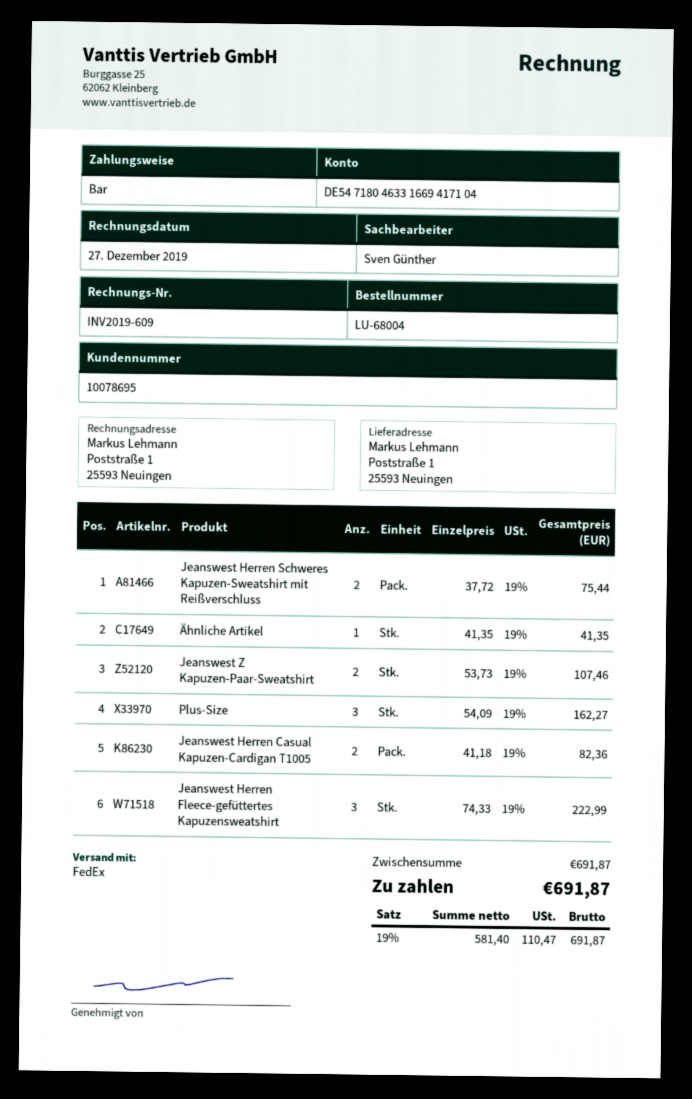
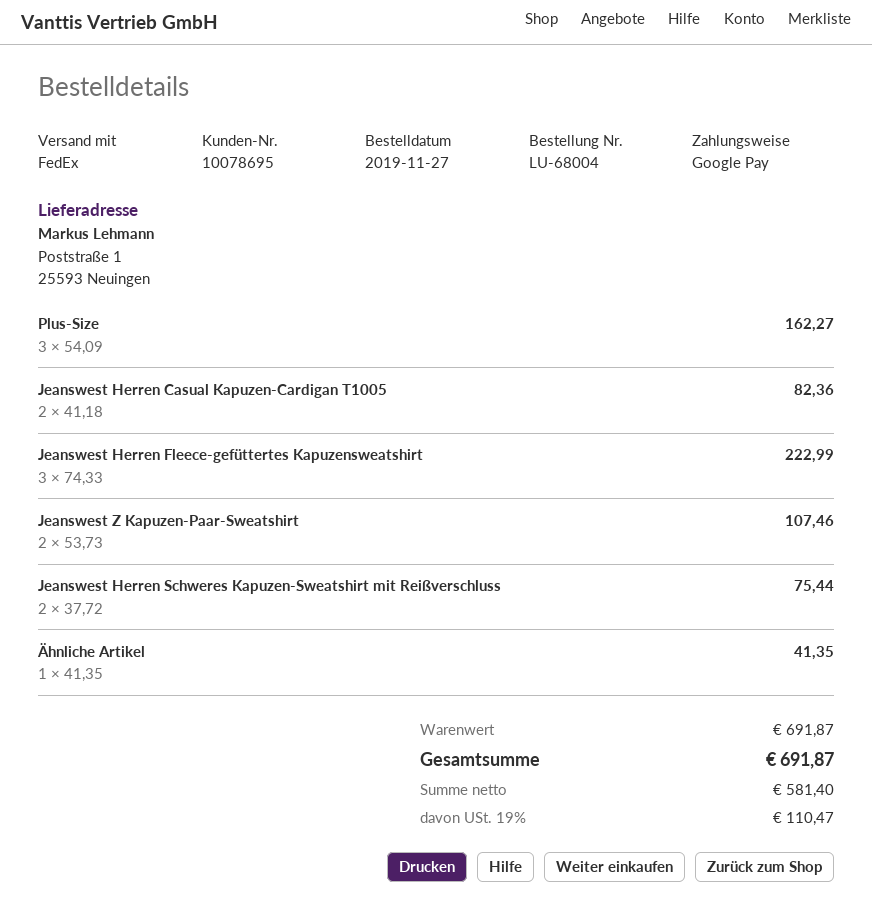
payment method: cash -> Google Pay

